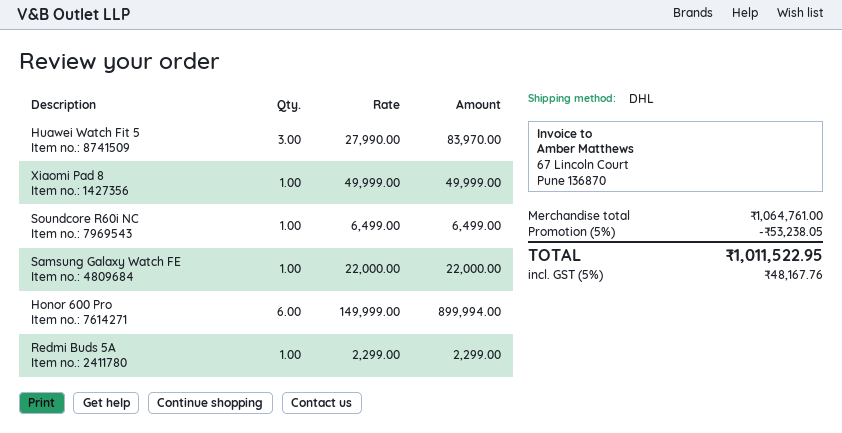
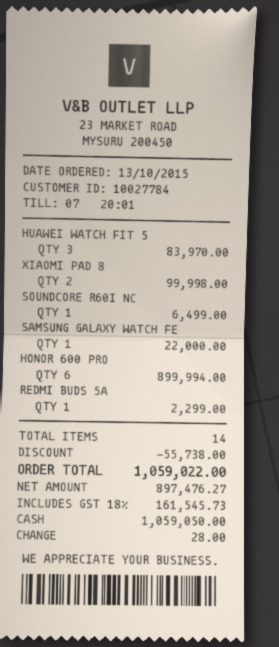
Xiaomi Pad 8: 1 for 49999.00 -> 2 for 99998.00
discount: 53238.05 -> 55738.00
tax: 5% = 48167.76 -> 18% = 161545.73
total: 1011522.95 -> 1059022.00

